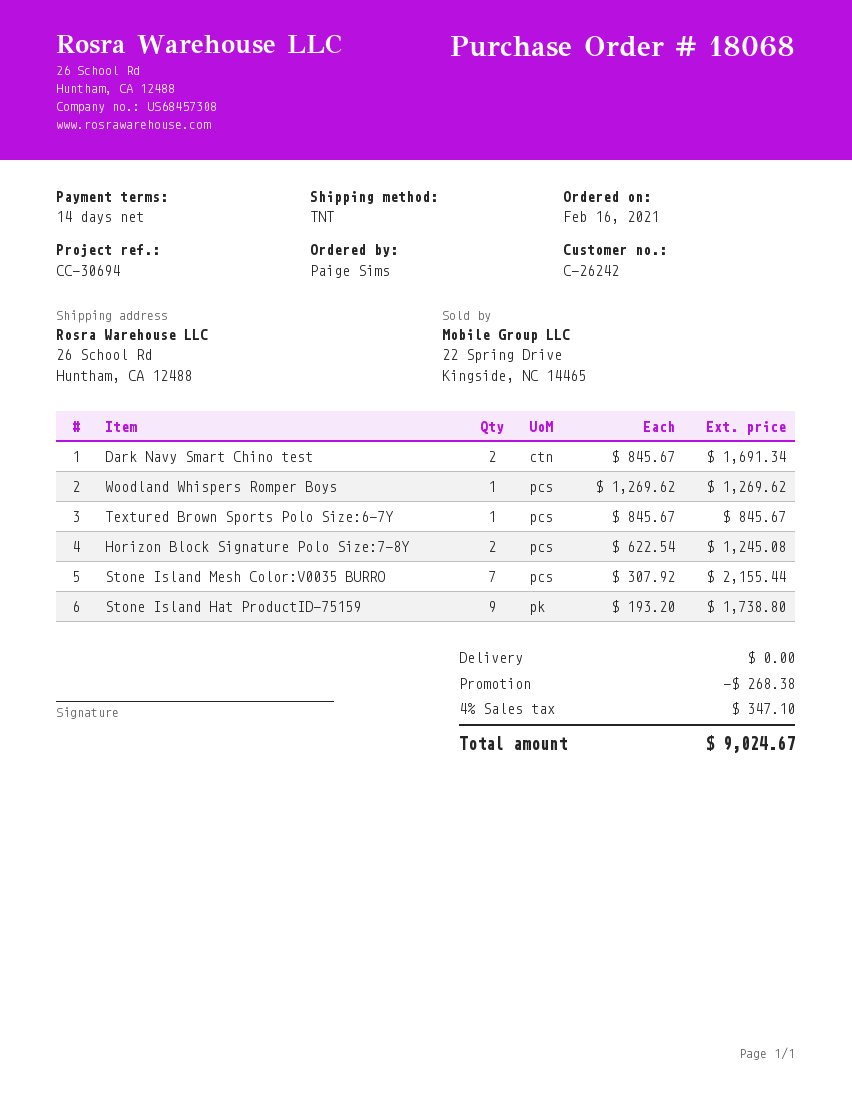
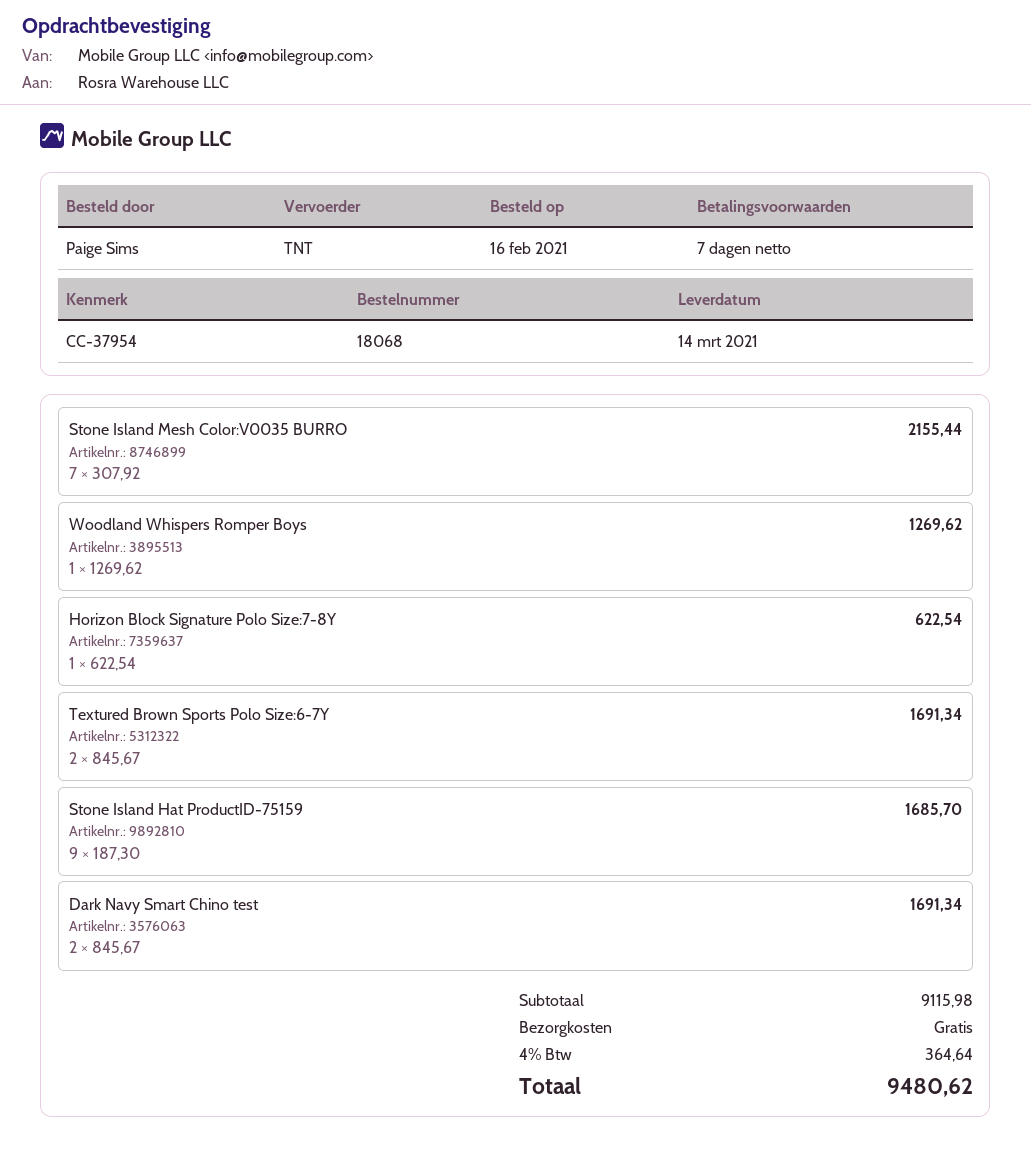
payment terms: 14 days -> 7 days
reference: CC-30694 -> CC-37954
Textured Brown Sports Polo Size:6-7Y: 1 x 845.67 = 845.67 -> 2 x 845.67 = 1691.34
Horizon Block Signature Polo Size:7-8Y: 2 x 622.54 = 1245.08 -> 1 x 622.54 = 622.54
Stone Island Hat ProductID-75159: 9 x 193.20 = 1738.80 -> 9 x 187.30 = 1685.70
discount: 268.38 -> none
tax: 4% = 347.10 -> 4% = 364.64
total: 9024.67 -> 9480.62

